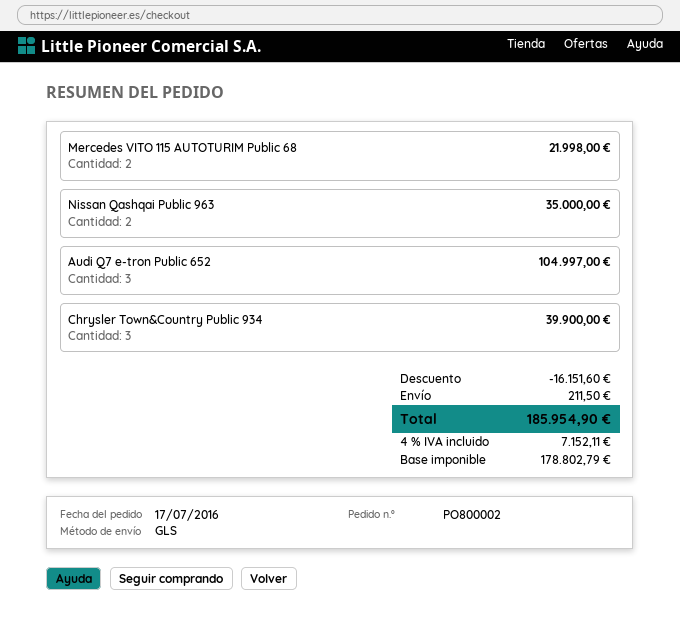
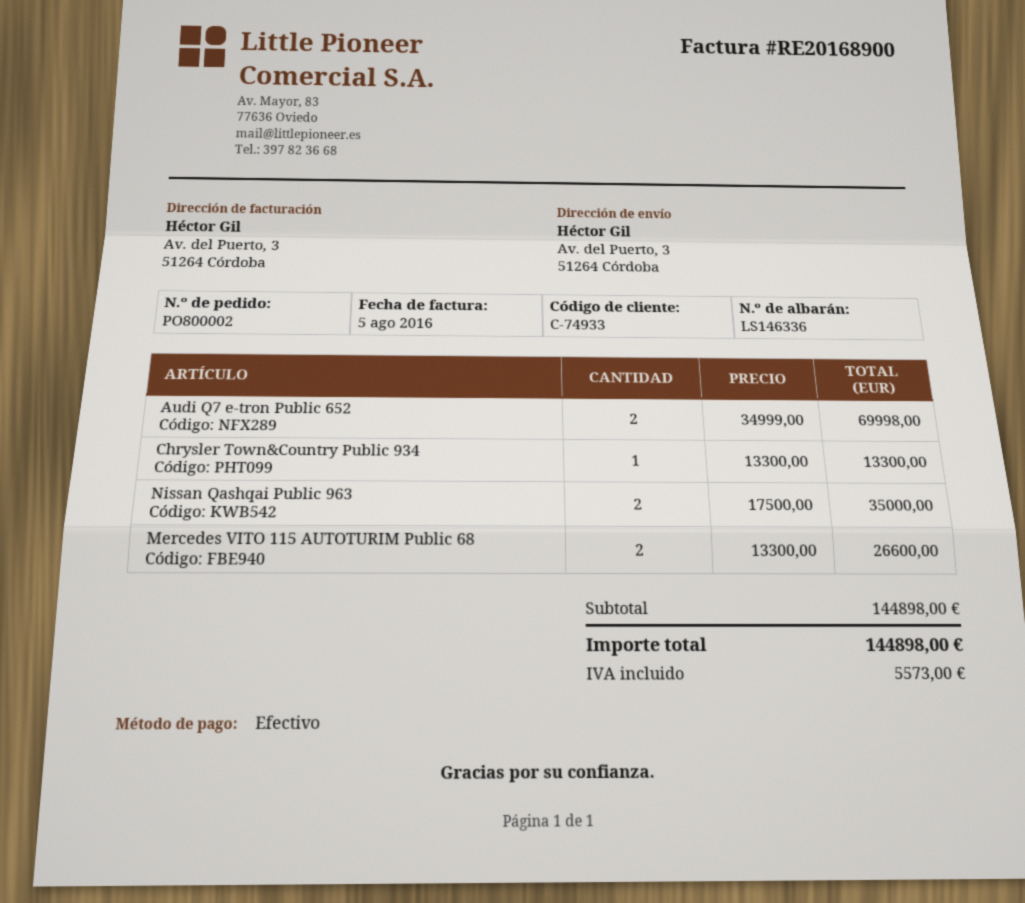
Mercedes VITO 115 AUTOTURIM Public 68: 2 for 21998.00 -> 2 for 26600.00
Audi Q7 e-tron Public 652: 3 for 104997.00 -> 2 for 69998.00
Chrysler Town&Country Public 934: 3 for 39900.00 -> 1 for 13300.00
discount: 16151.60 -> none
shipping: 211.50 -> none
tax: 7152.11 -> 5573.00
total: 185954.90 -> 144898.00

